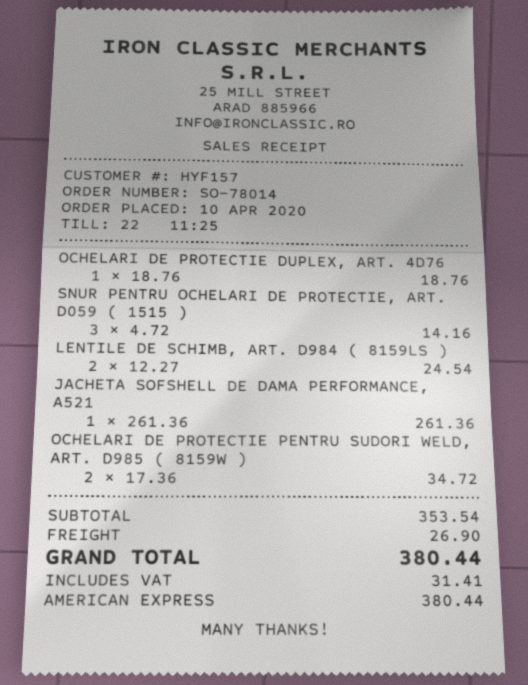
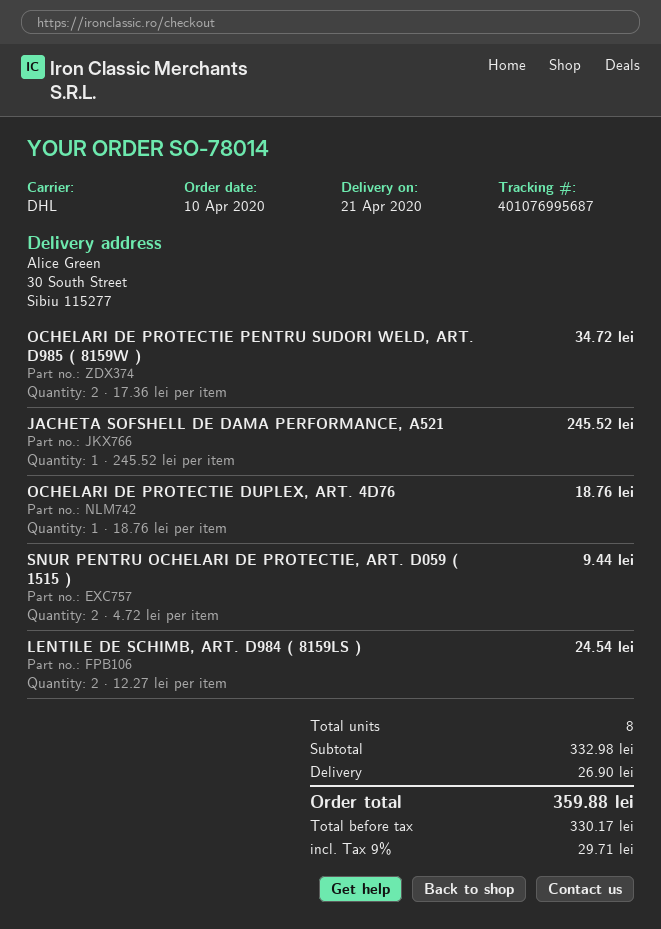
SNUR PENTRU OCHELARI DE PROTECTIE, ART. D059 ( 1515 ): 3 x 4.72 = 14.16 -> 2 x 4.72 = 9.44
JACHETA SOFSHELL DE DAMA PERFORMANCE, A521: 1 x 261.36 = 261.36 -> 1 x 245.52 = 245.52
subtotal: 353.54 -> 332.98
tax: 31.41 -> 29.71
total: 380.44 -> 359.88

